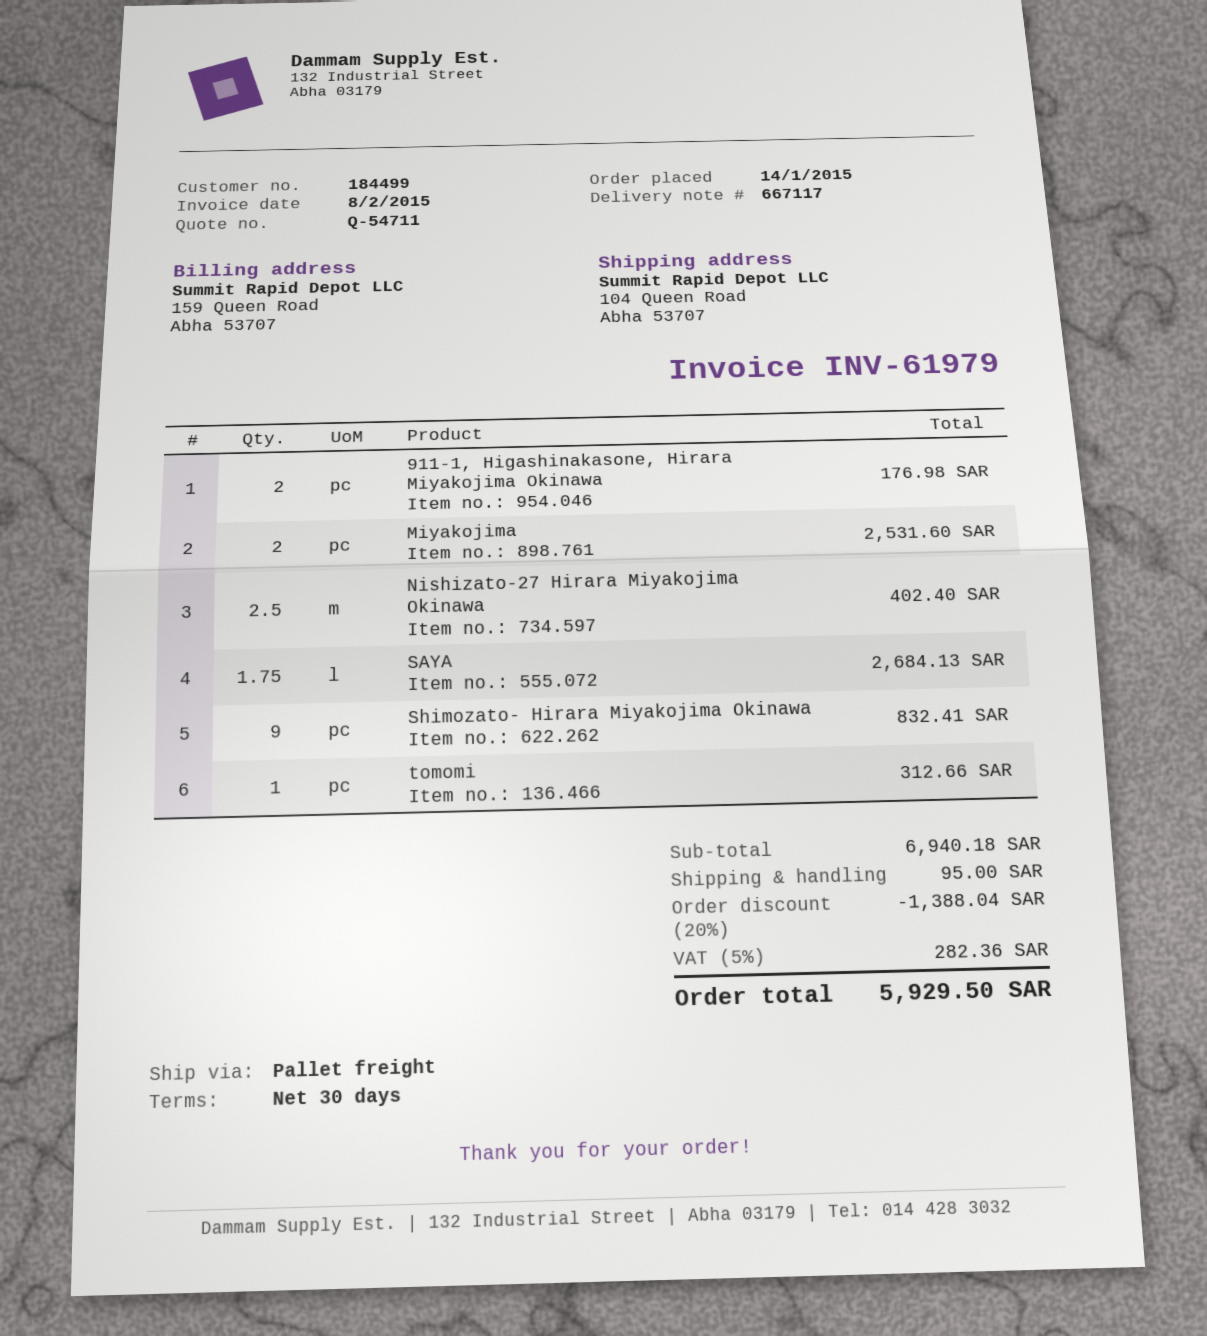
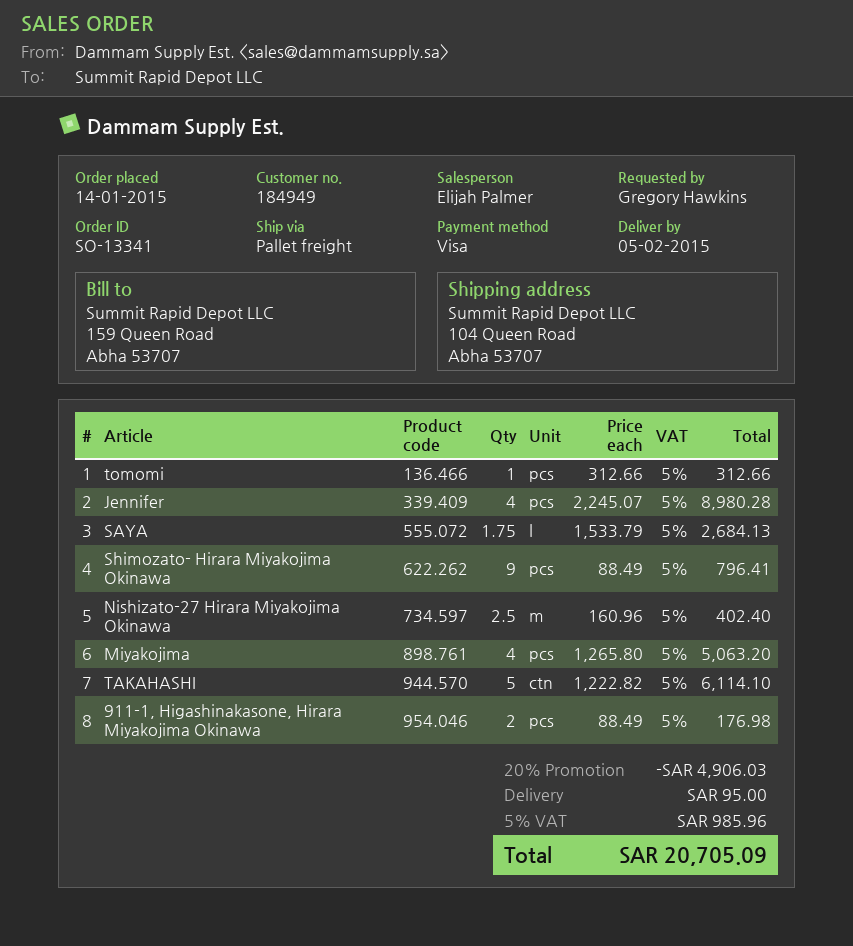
customer number: 184499 -> 184949
Miyakojima: 2 for 2531.60 -> 4 for 5063.20
Shimozato- Hirara Miyakojima Okinawa: 9 for 832.41 -> 9 for 796.41
Jennifer: none -> 4 for 8980.28
TAKAHASHI: none -> 5 for 6114.10
discount: 20% = 1388.04 -> 20% = 4906.03
tax: 5% = 282.36 -> 5% = 985.96
total: 5929.50 -> 20705.09

